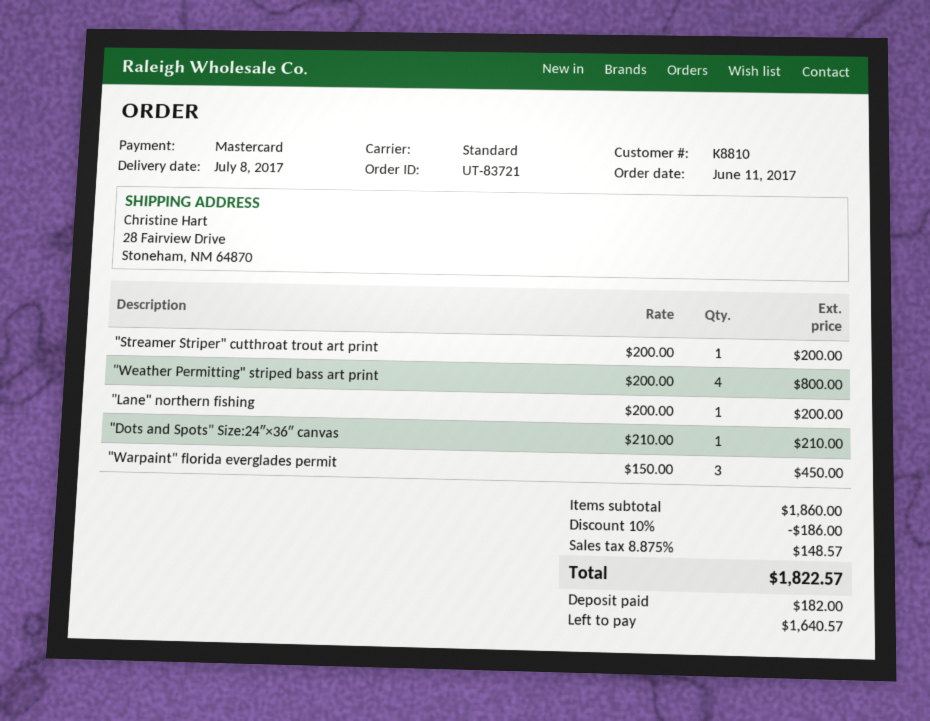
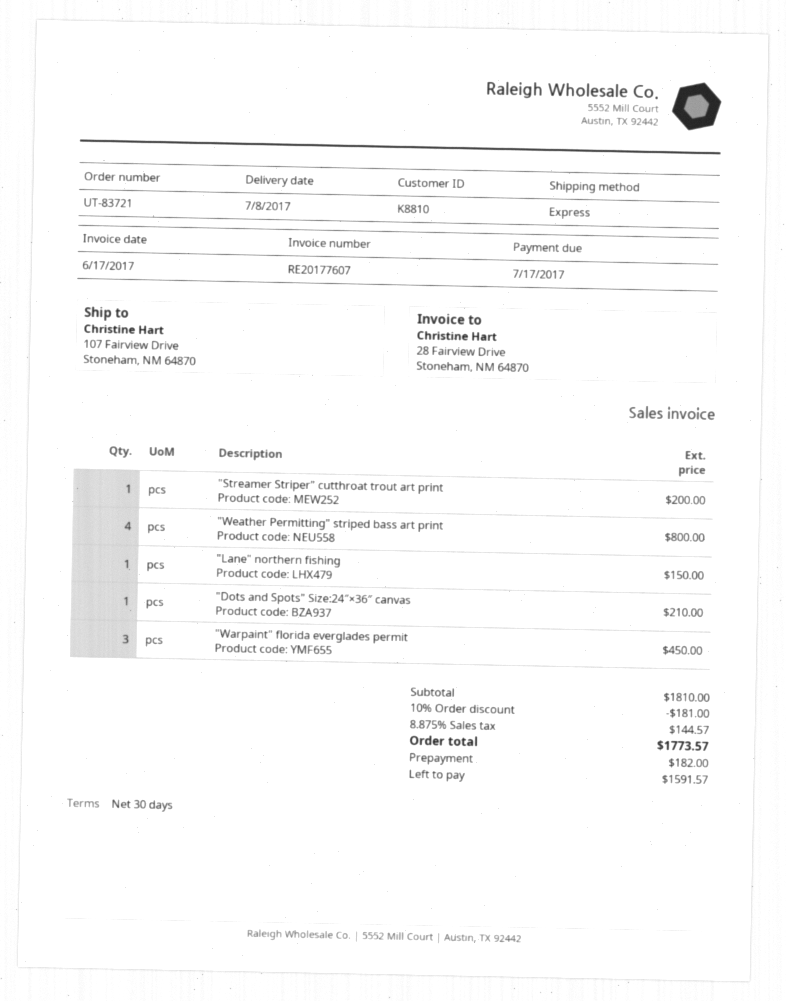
shipping method: standard -> express
ship to: 28 Fairview Drive, Stoneham, NM 64870 -> 107 Fairview Drive, Stoneham, NM 64870
"Lane" northern fishing: 1 for 200.00 -> 1 for 150.00
subtotal: 1860.00 -> 1810.00
discount: 10% = 186.00 -> 10% = 181.00
tax: 8.875% = 148.57 -> 8.875% = 144.57
total: 1822.57 -> 1773.57
balance: 1640.57 -> 1591.57

